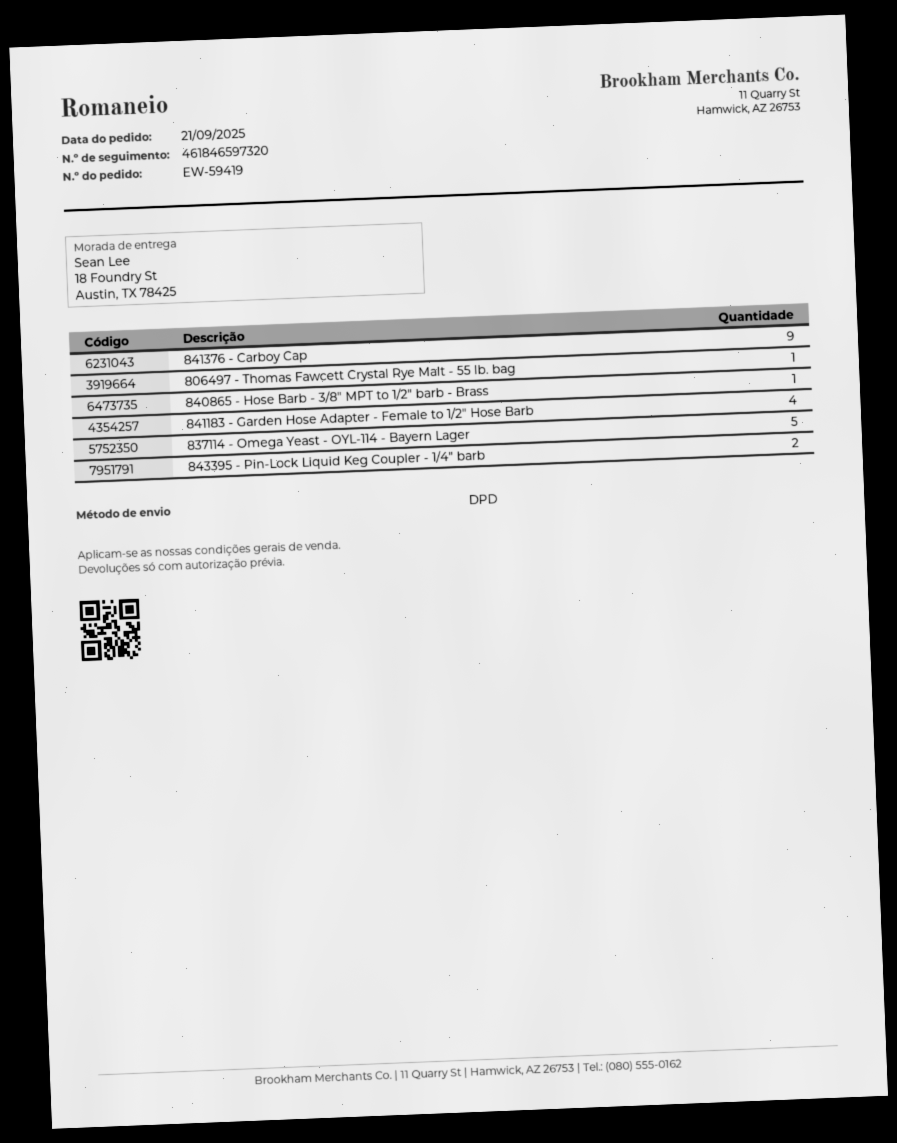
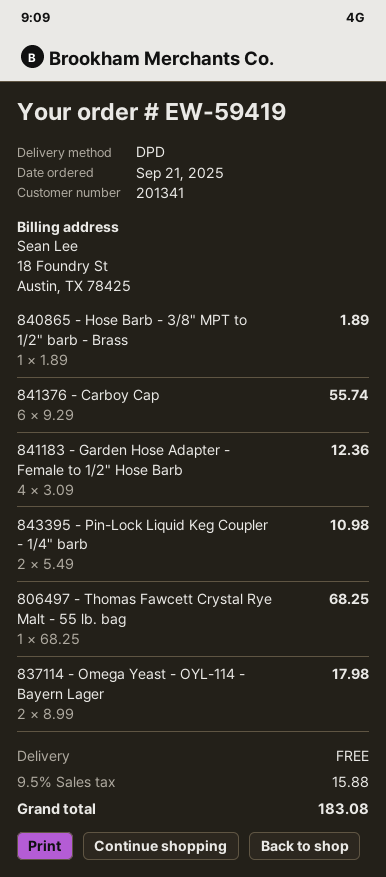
841376 - Carboy Cap: 9 -> 6
837114 - Omega Yeast - OYL-114 - Bayern Lager: 5 -> 2

